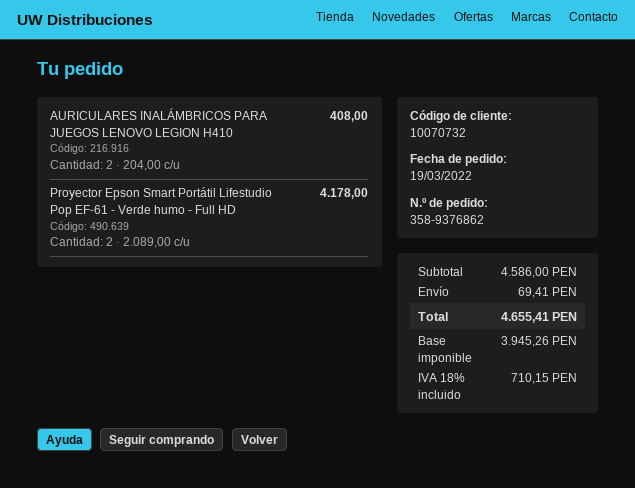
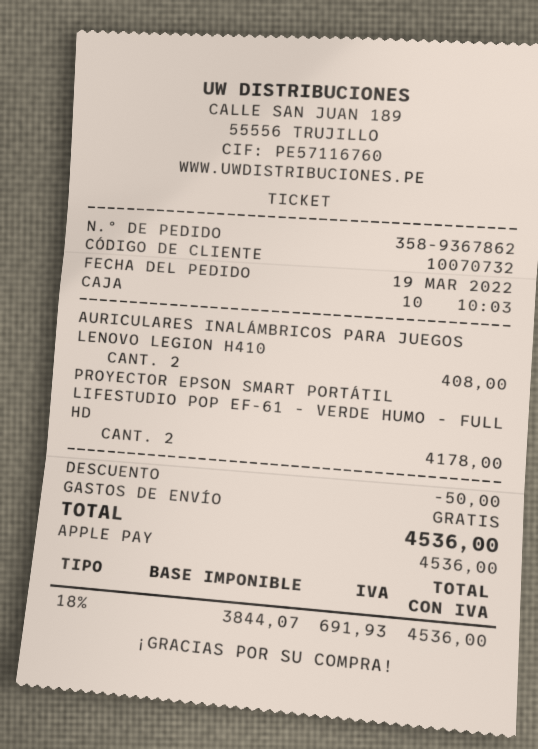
order number: 358-9376862 -> 358-9367862
discount: none -> 50.00
shipping: 69.41 -> 0.00
net: 3945.26 -> 3844.07
tax: 18% = 710.15 -> 18% = 691.93
total: 4655.41 -> 4536.00

